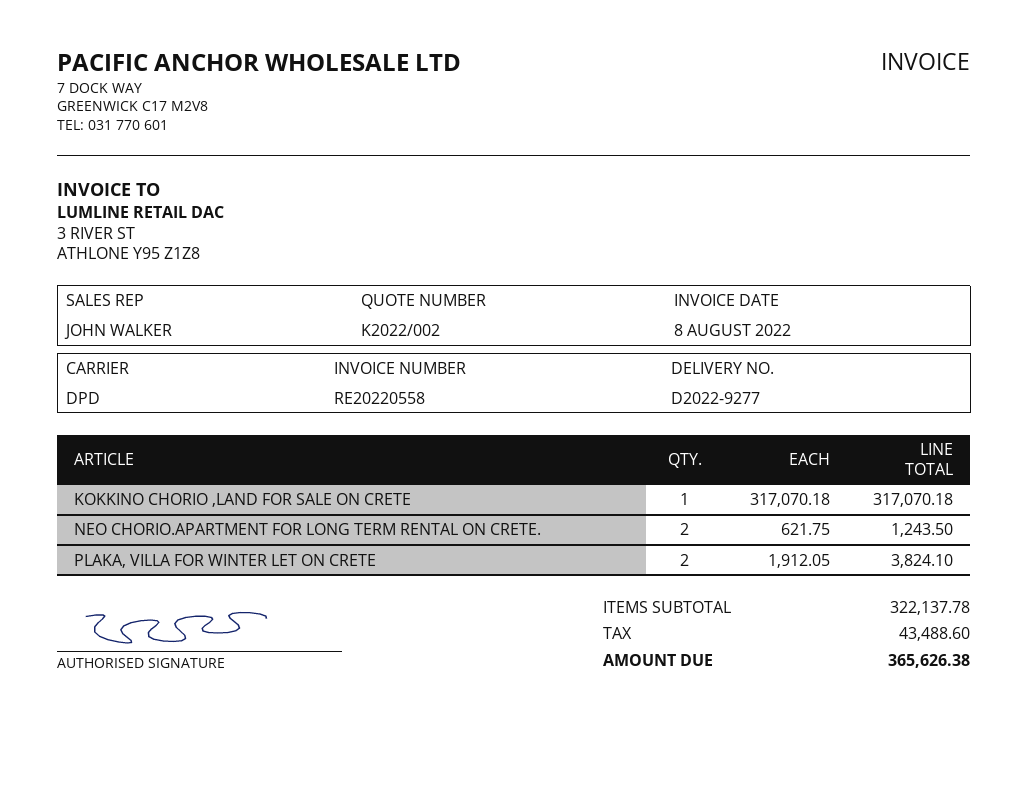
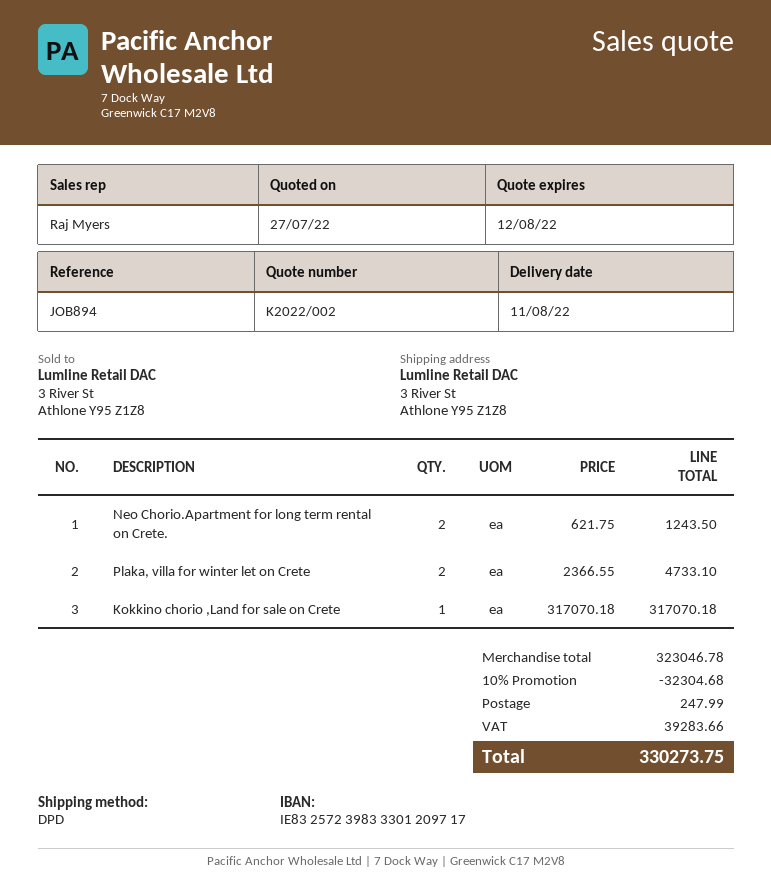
sales rep: JOHN WALKER -> Raj Myers
PLAKA, VILLA FOR WINTER LET ON CRETE: 2 x 1912.05 = 3824.10 -> 2 x 2366.55 = 4733.10
subtotal: 322137.78 -> 323046.78
discount: none -> 10% = 32304.68
shipping: none -> 247.99
tax: 43488.60 -> 39283.66
total: 365626.38 -> 330273.75

